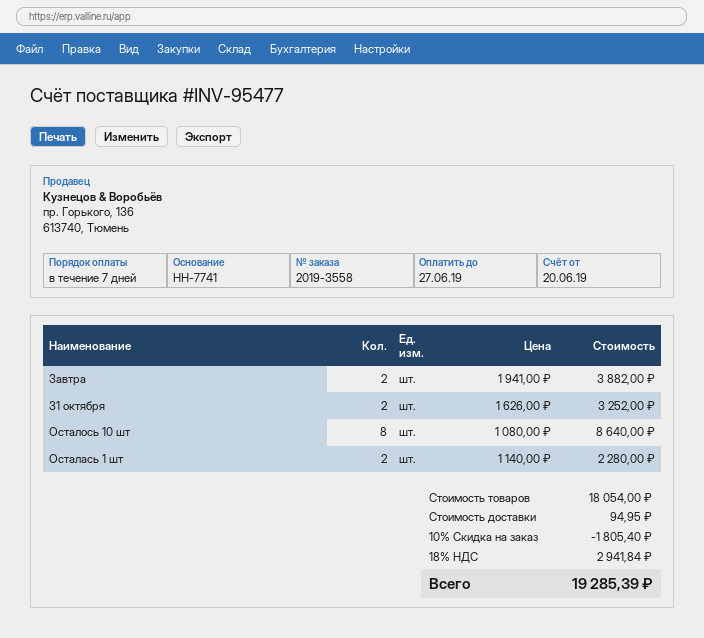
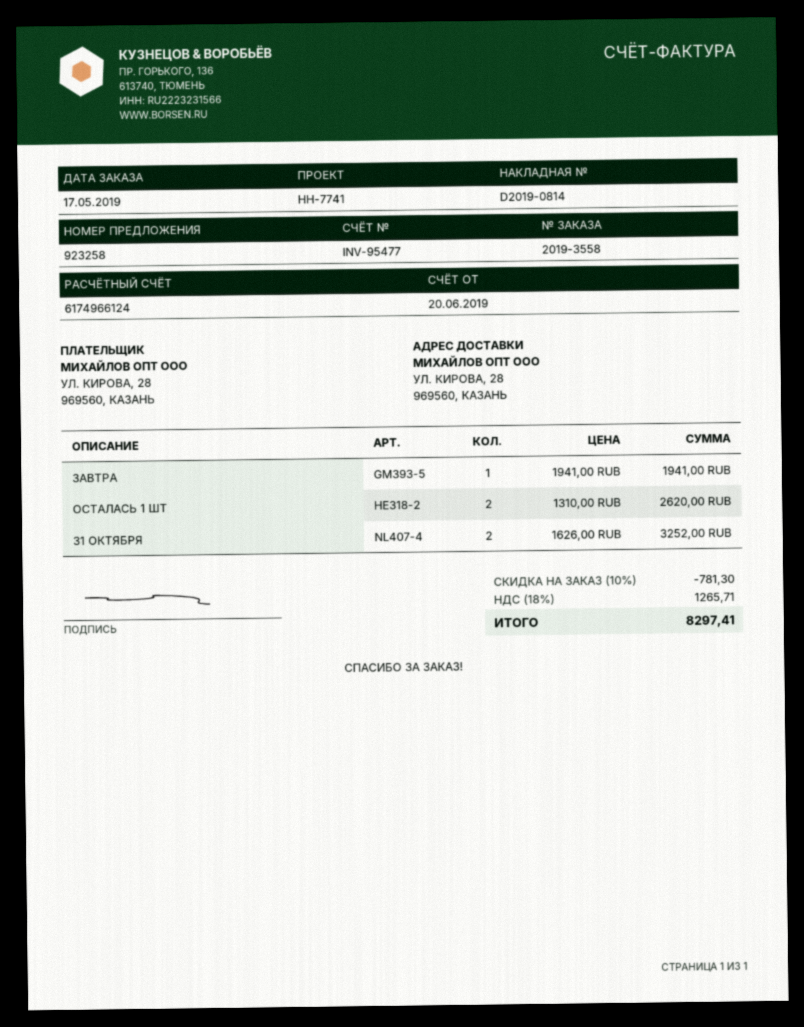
Завтра: 2 x 1941.00 = 3882.00 -> 1 x 1941.00 = 1941.00
Осталось 10 шт: 8 x 1080.00 = 8640.00 -> none
Осталась 1 шт: 2 x 1140.00 = 2280.00 -> 2 x 1310.00 = 2620.00
discount: 10% = 1805.40 -> 10% = 781.30
shipping: 94.95 -> none
tax: 18% = 2941.84 -> 18% = 1265.71
total: 19285.39 -> 8297.41

